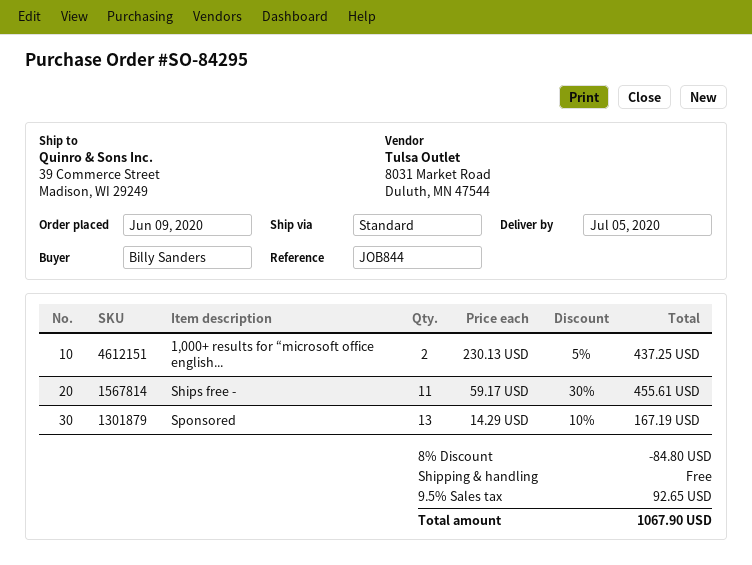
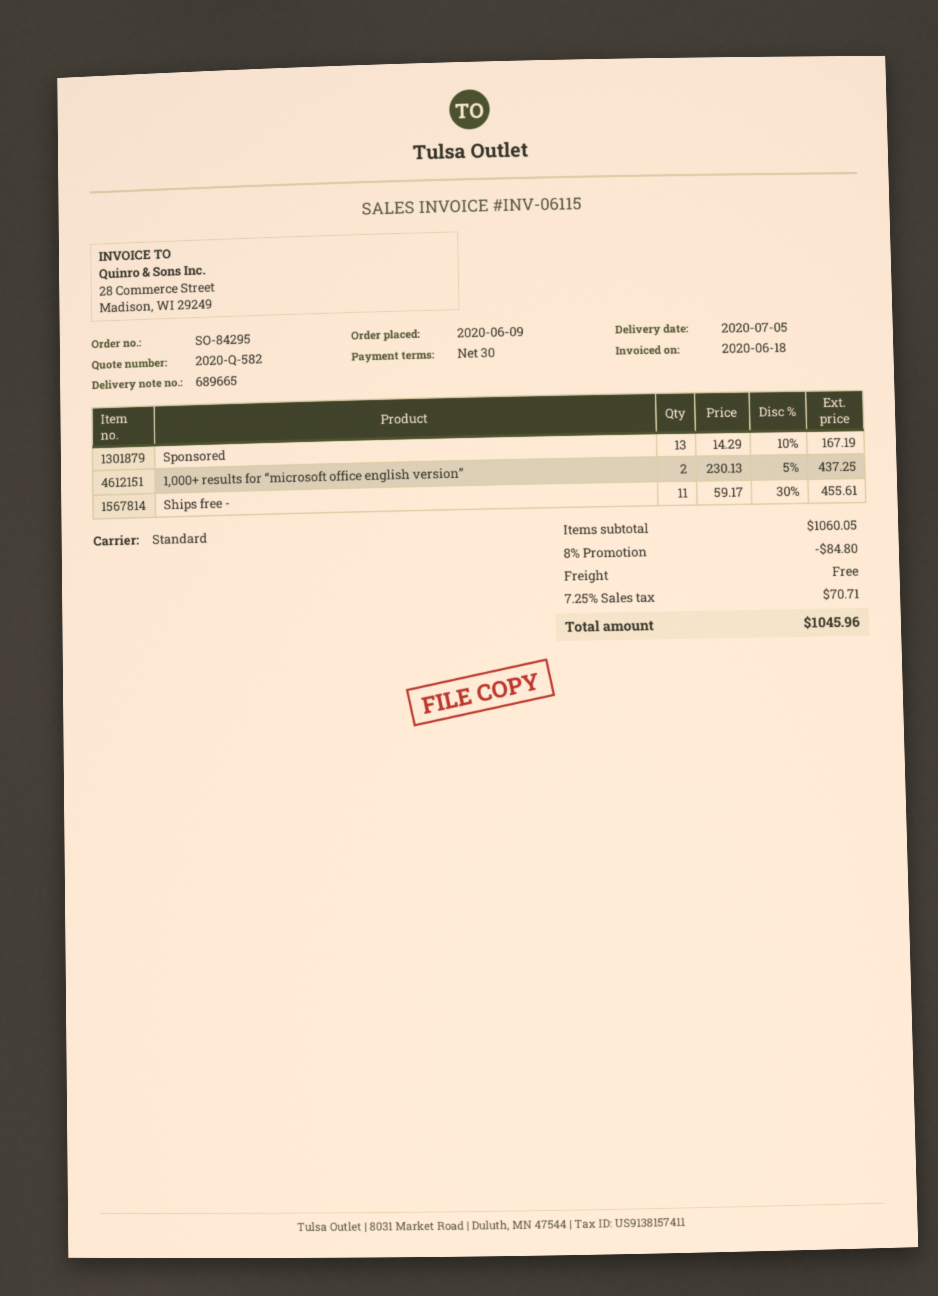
tax: 9.5% = 92.65 -> 7.25% = 70.71
total: 1067.90 -> 1045.96

